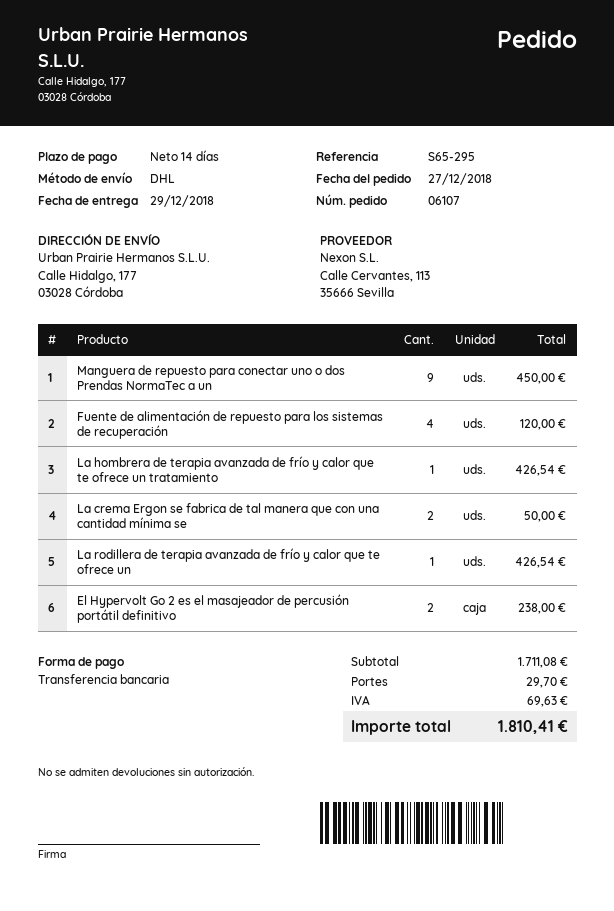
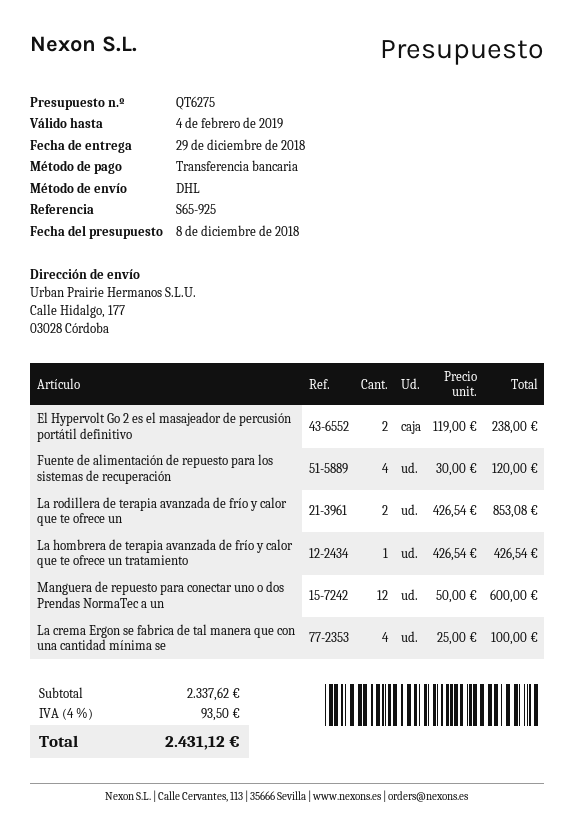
reference: S65-295 -> S65-925
Manguera de repuesto para conectar uno o dos Prendas NormaTec a un: 9 for 450.00 -> 12 for 600.00
La crema Ergon se fabrica de tal manera que con una cantidad mínima se: 2 for 50.00 -> 4 for 100.00
La rodillera de terapia avanzada de frío y calor que te ofrece un: 1 for 426.54 -> 2 for 853.08
subtotal: 1711.08 -> 2337.62
shipping: 29.70 -> none
tax: 69.63 -> 93.50
total: 1810.41 -> 2431.12

